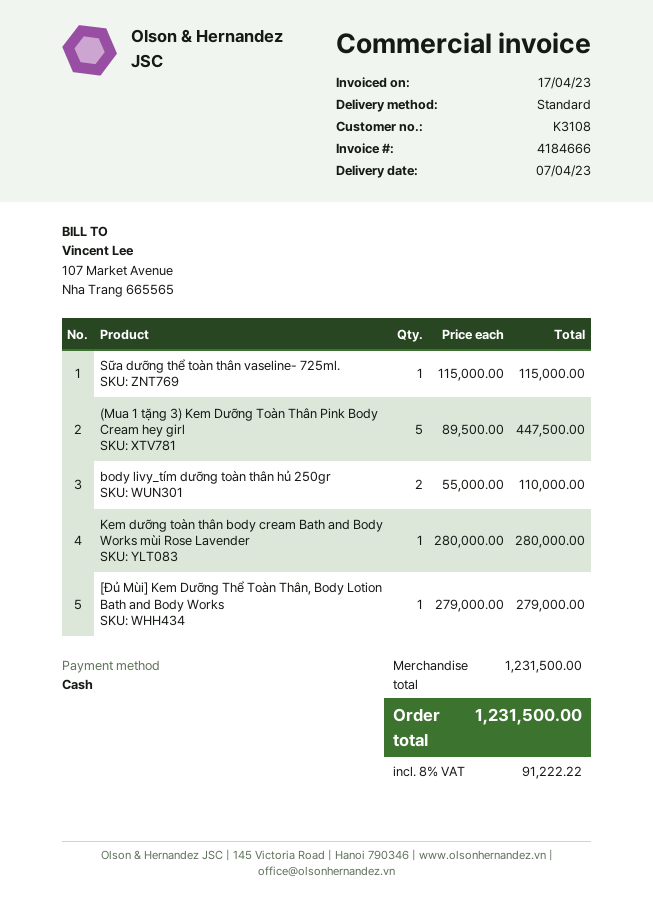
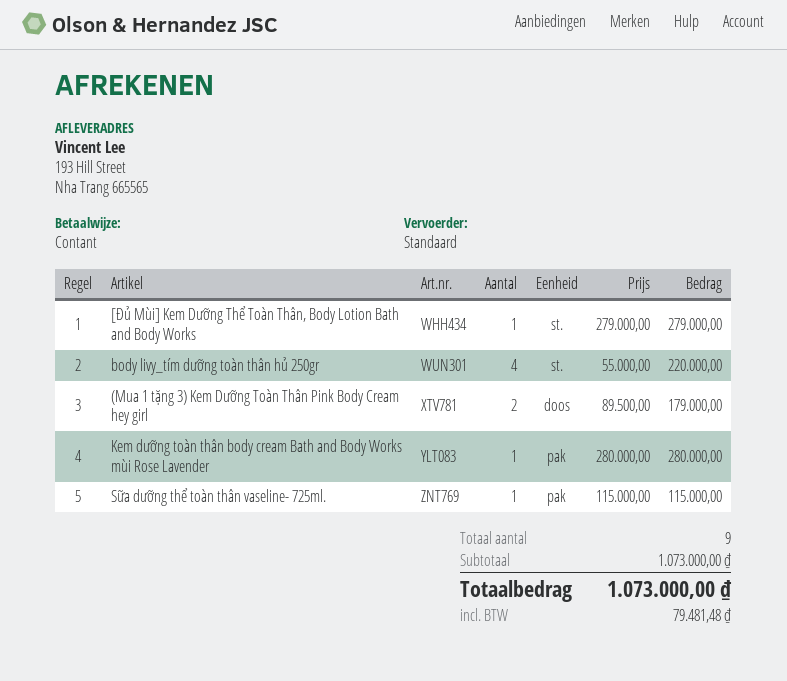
(Mua 1 tặng 3) Kem Dưỡng Toàn Thân Pink Body Cream hey girl: 5 x 89500.00 = 447500.00 -> 2 x 89500.00 = 179000.00
body livy_tím dưỡng toàn thân hủ 250gr: 2 x 55000.00 = 110000.00 -> 4 x 55000.00 = 220000.00
subtotal: 1231500.00 -> 1073000.00
tax: 91222.22 -> 79481.48
total: 1231500.00 -> 1073000.00

